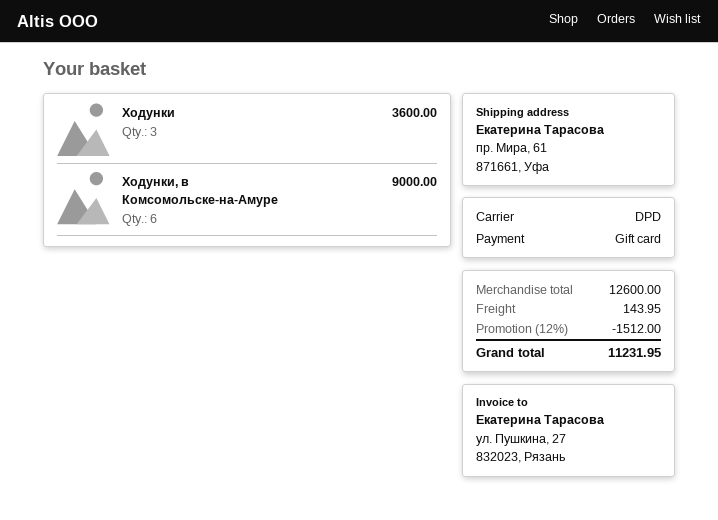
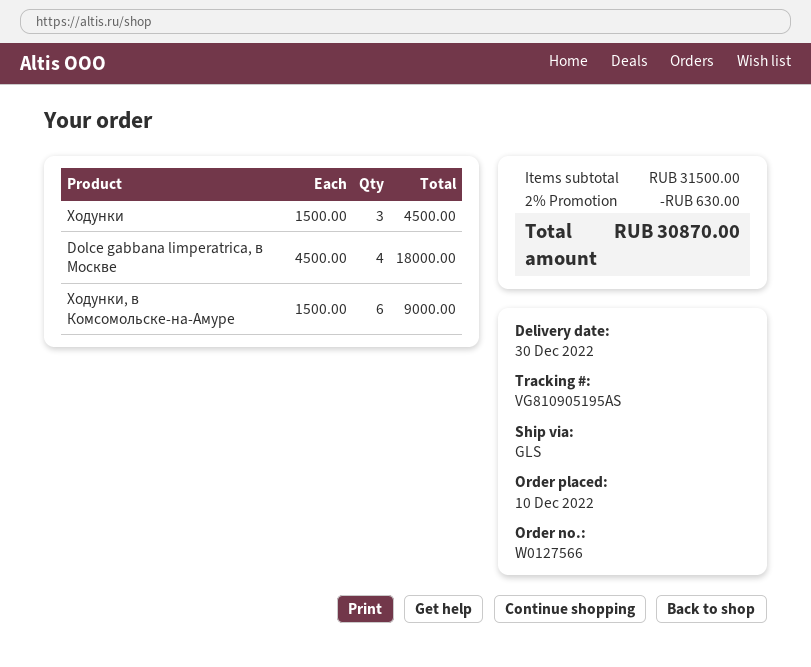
shipping method: DPD -> GLS
Ходунки: 3 for 3600.00 -> 3 for 4500.00
Dolce gabbana limperatrica, в Москве: none -> 4 for 18000.00
subtotal: 12600.00 -> 31500.00
discount: 12% = 1512.00 -> 2% = 630.00
shipping: 143.95 -> none
total: 11231.95 -> 30870.00

